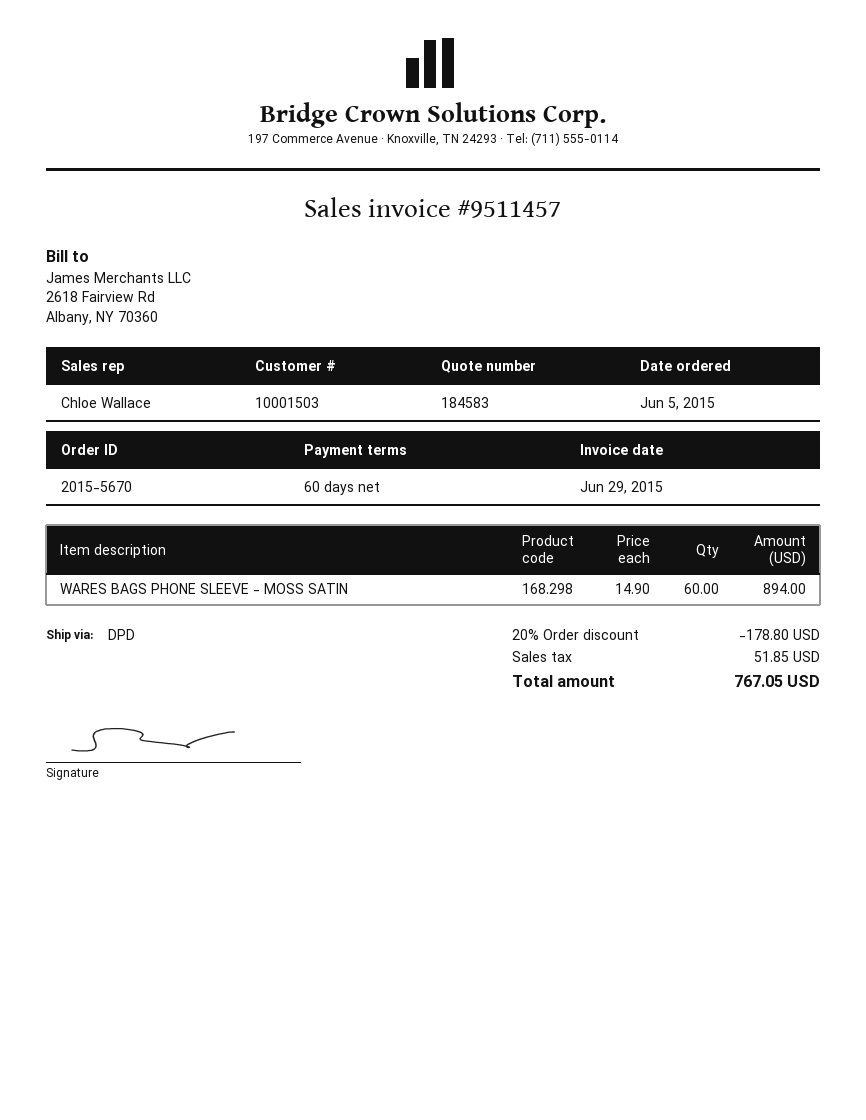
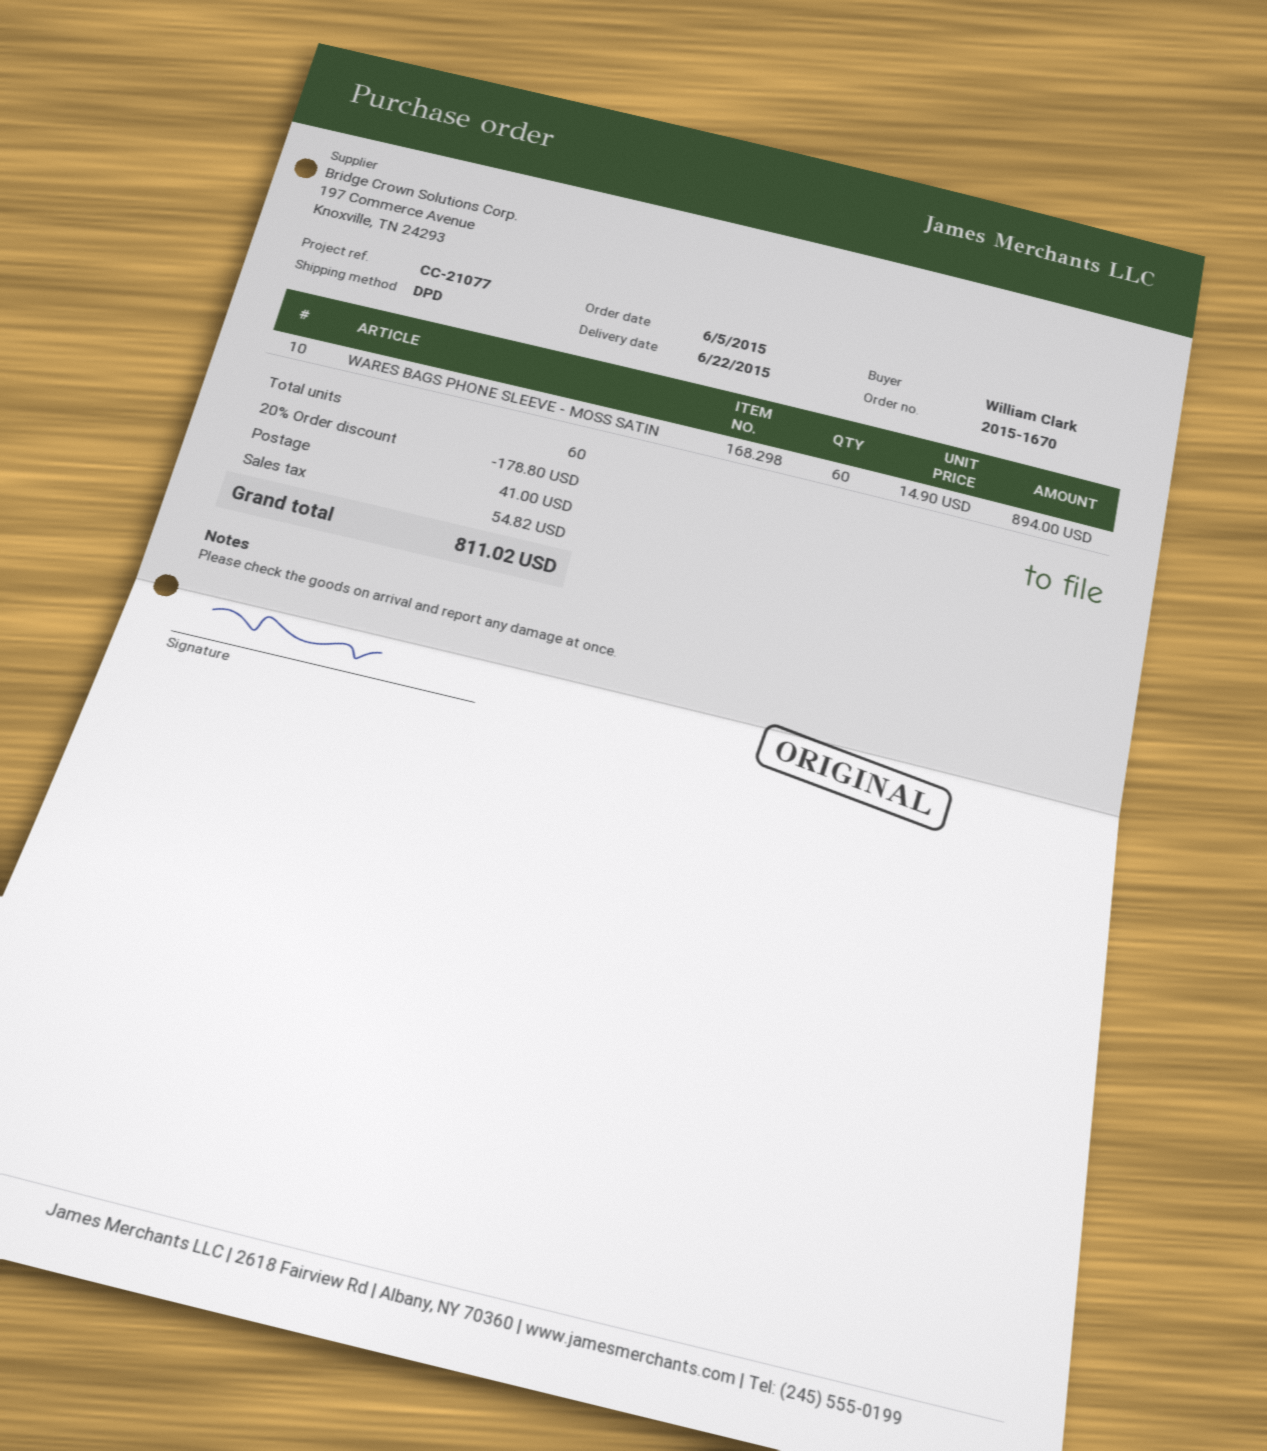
order number: 2015-5670 -> 2015-1670
shipping: none -> 41.00
tax: 51.85 -> 54.82
total: 767.05 -> 811.02

